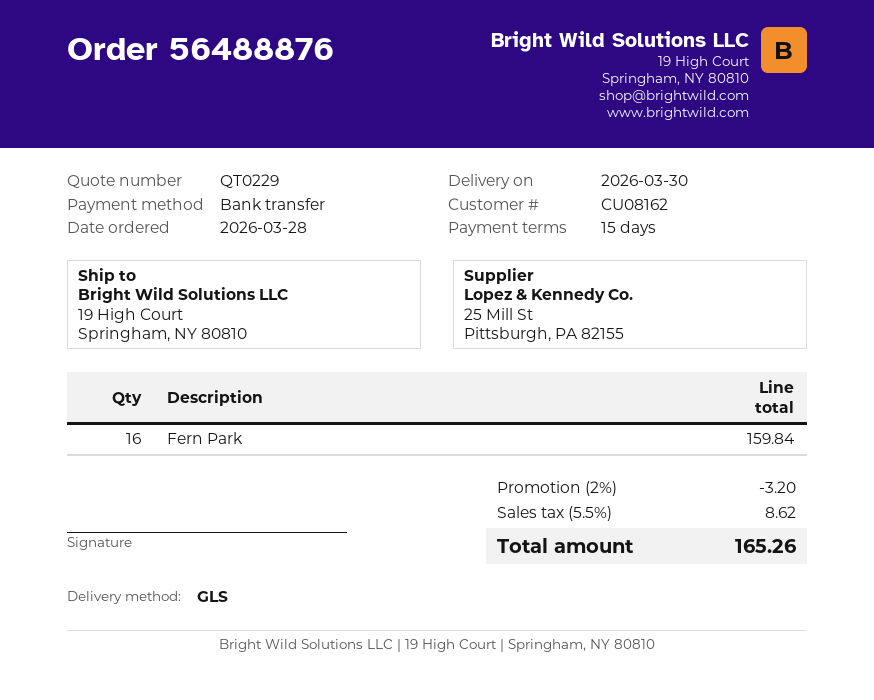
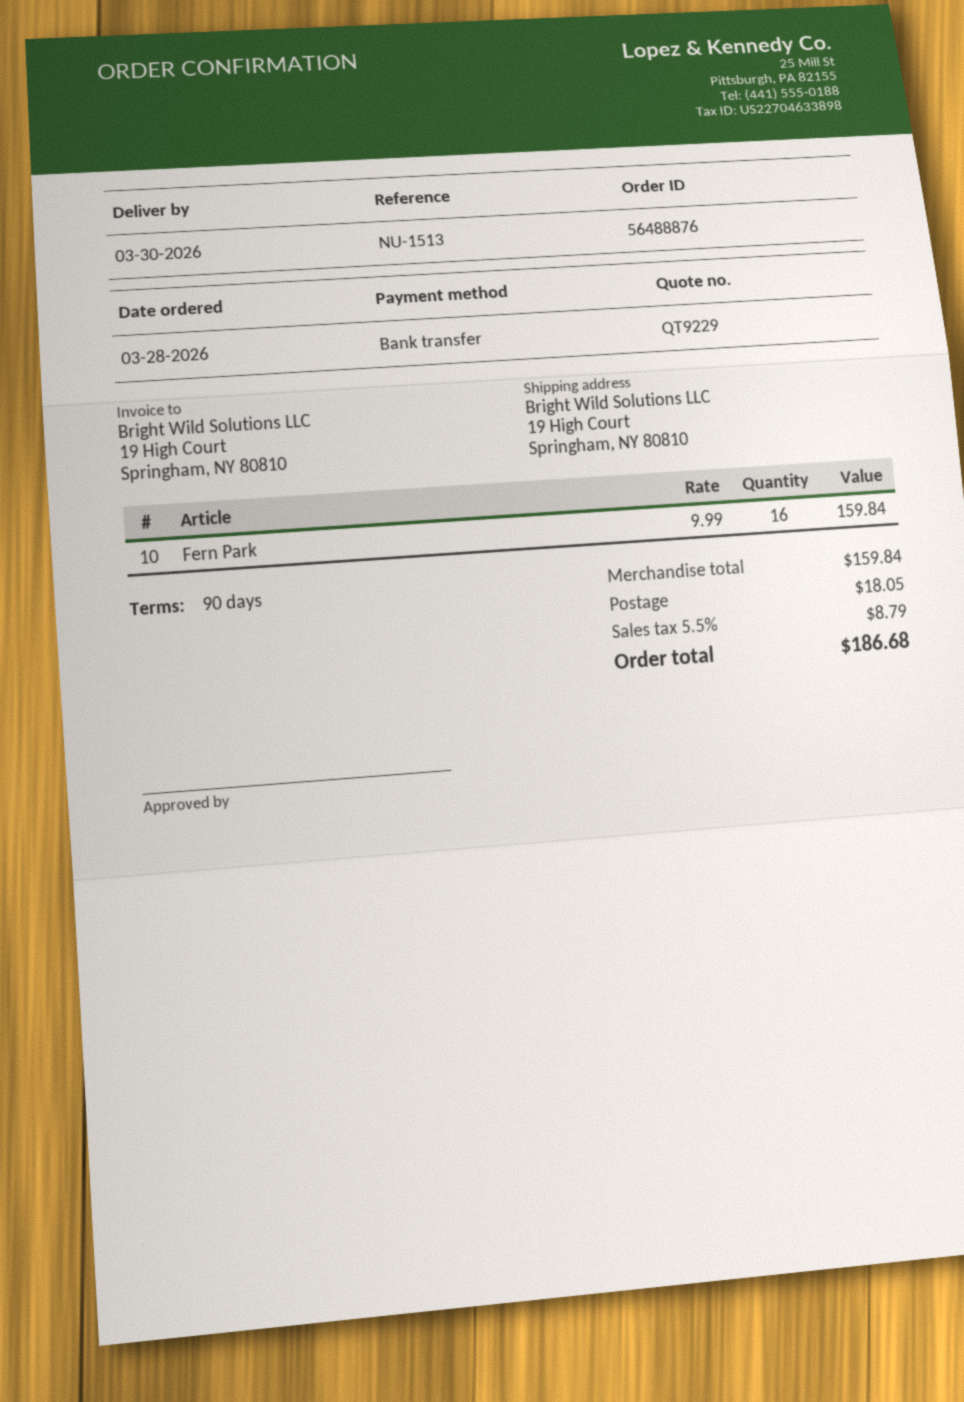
quote number: QT0229 -> QT9229
payment terms: 15 days -> 90 days
discount: 2% = 3.20 -> none
shipping: none -> 18.05
tax: 5.5% = 8.62 -> 5.5% = 8.79
total: 165.26 -> 186.68

